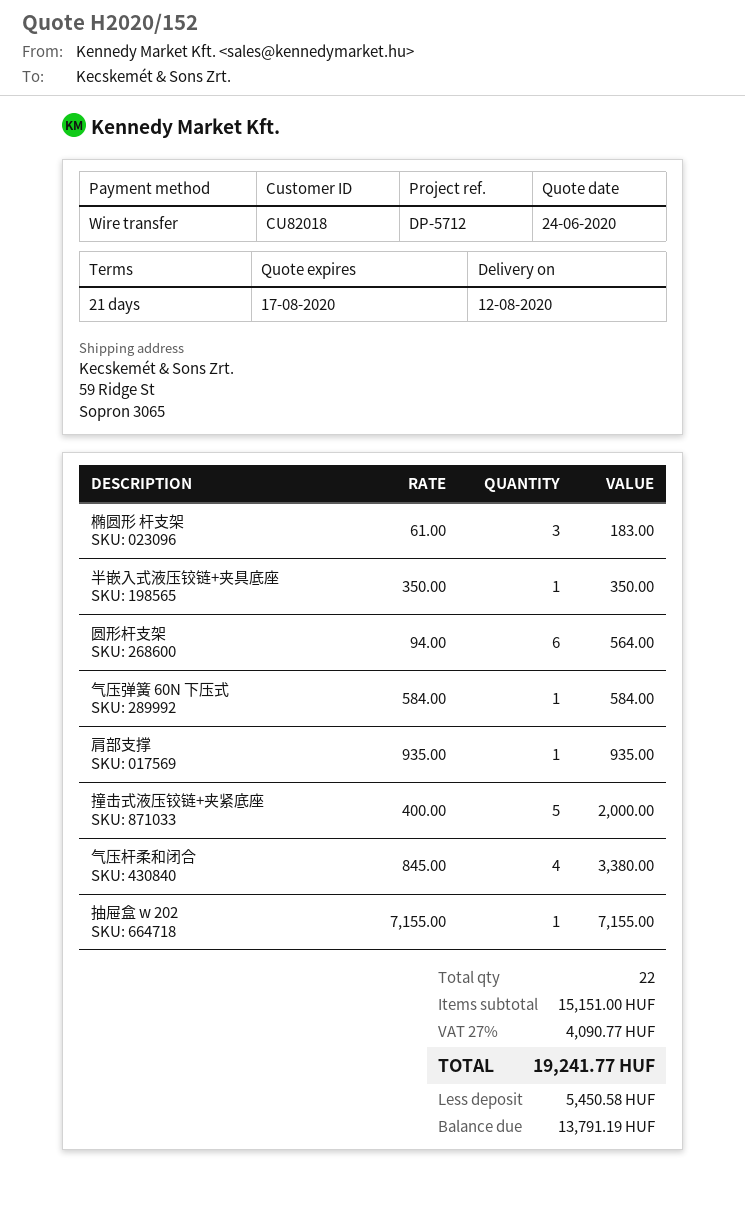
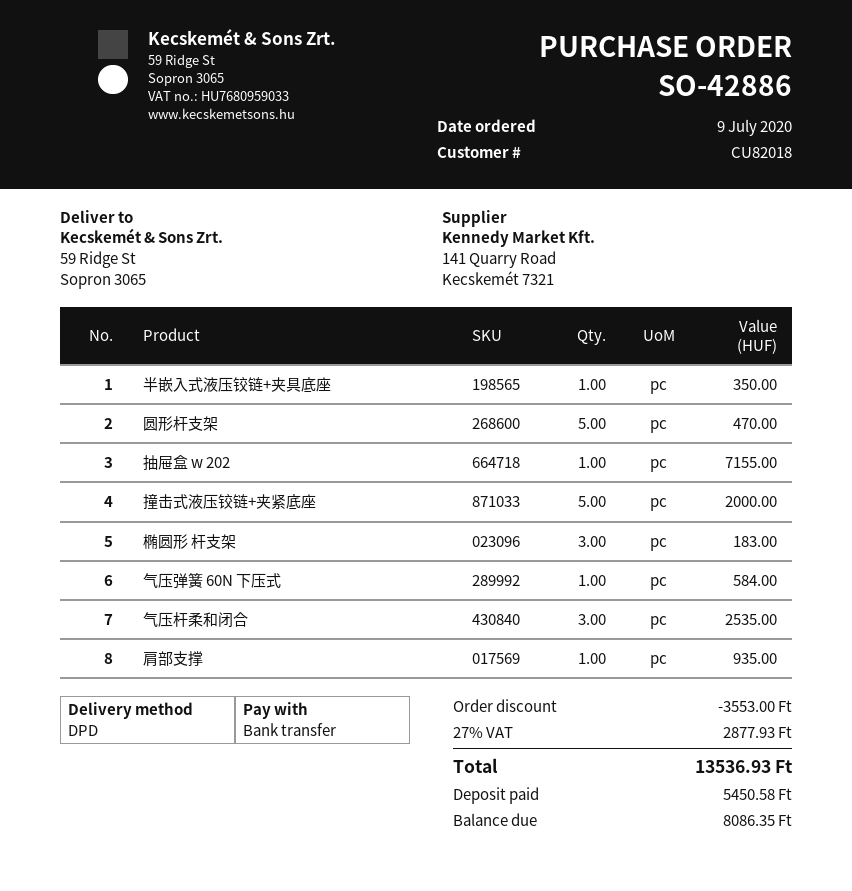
圆形杆支架: 6 for 564.00 -> 5 for 470.00
气压杆柔和闭合: 4 for 3380.00 -> 3 for 2535.00
discount: none -> 3553.00
tax: 27% = 4090.77 -> 27% = 2877.93
total: 19241.77 -> 13536.93
balance: 13791.19 -> 8086.35

